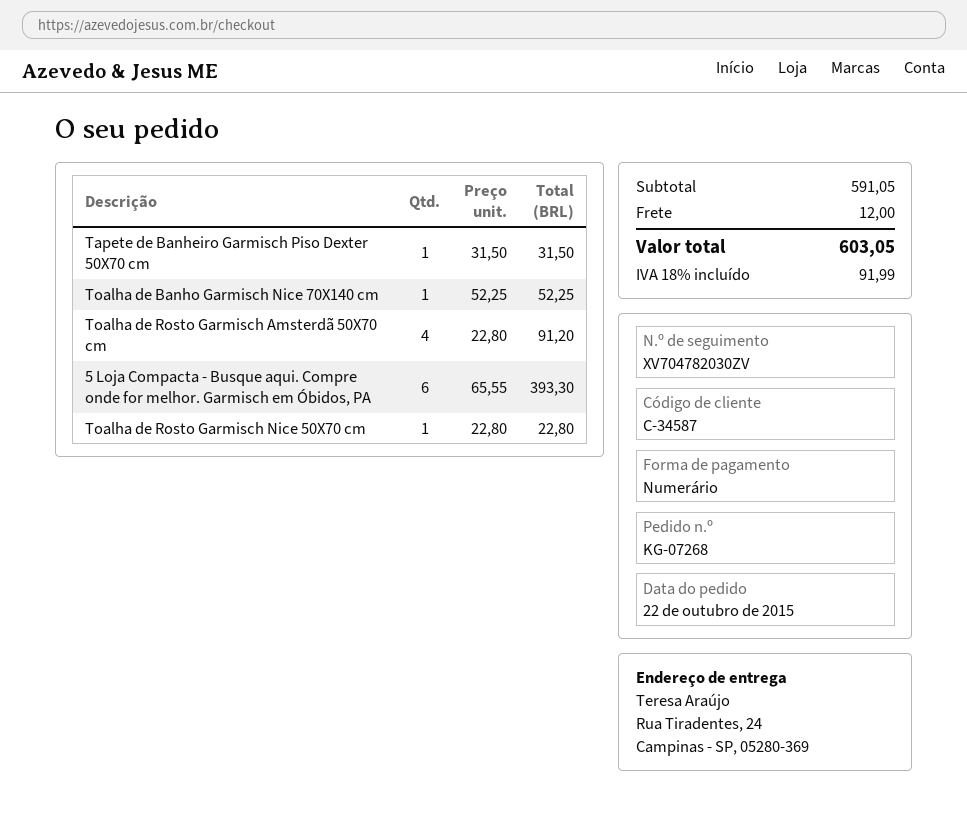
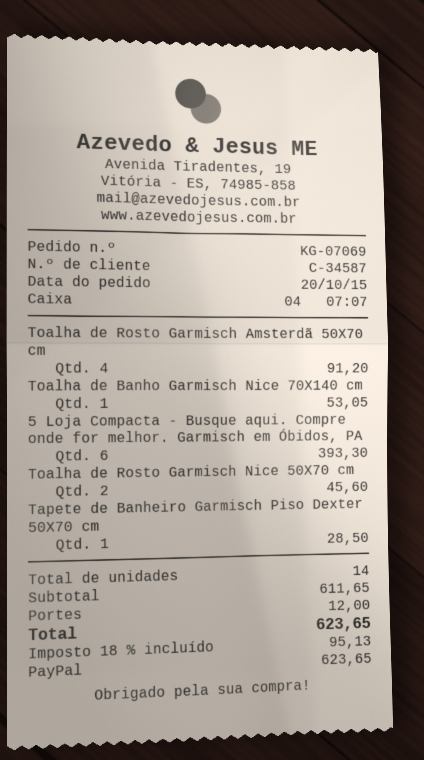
order number: KG-07268 -> KG-07069
order date: 2015-10-22 -> 2015-10-20
payment method: cash -> PayPal
Tapete de Banheiro Garmisch Piso Dexter 50X70 cm: 1 for 31.50 -> 1 for 28.50
Toalha de Banho Garmisch Nice 70X140 cm: 1 for 52.25 -> 1 for 53.05
Toalha de Rosto Garmisch Nice 50X70 cm: 1 for 22.80 -> 2 for 45.60
subtotal: 591.05 -> 611.65
tax: 18% = 91.99 -> 18% = 95.13
total: 603.05 -> 623.65

